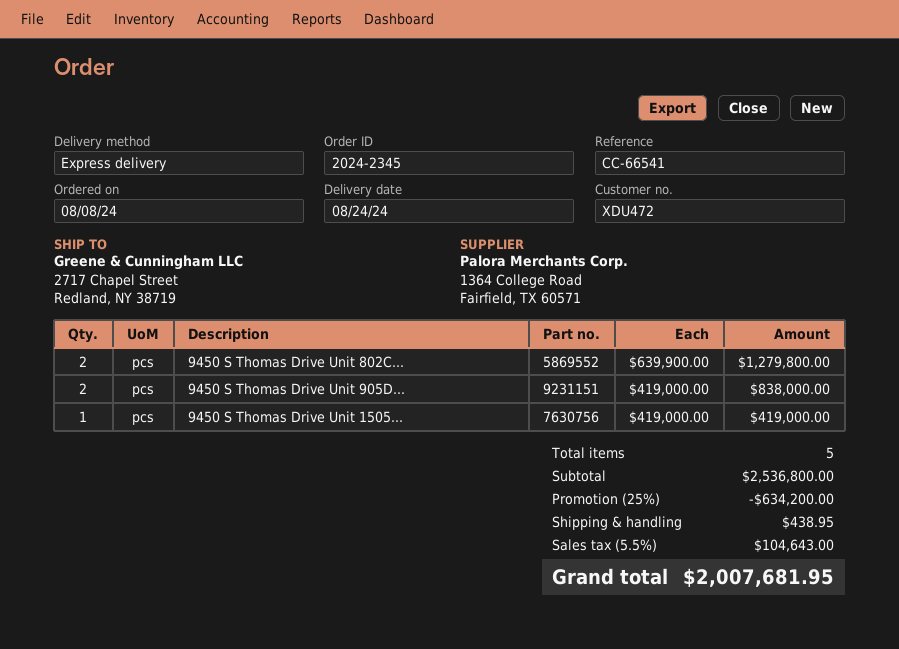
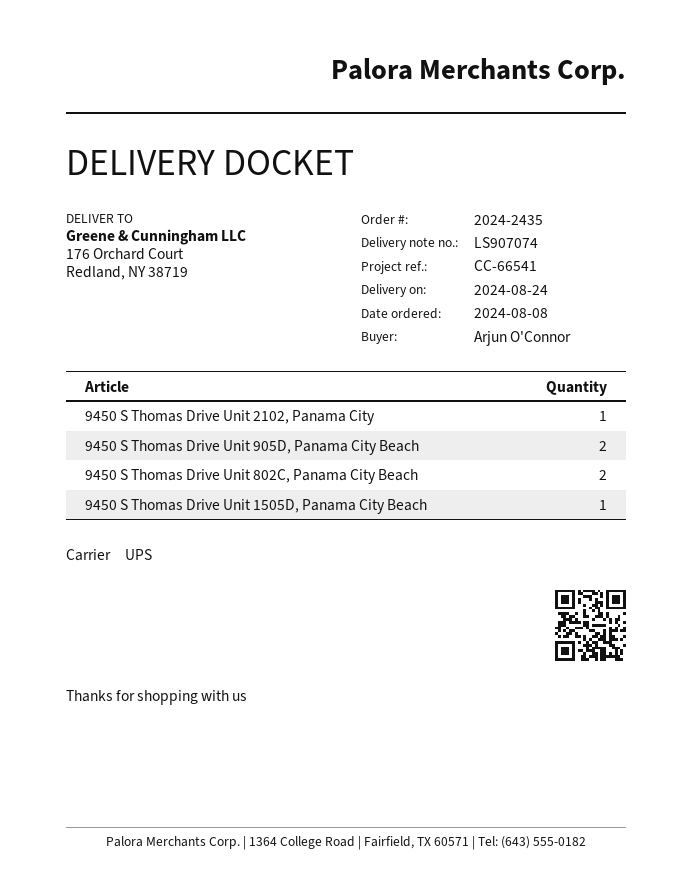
order number: 2024-2345 -> 2024-2435
shipping method: express -> UPS
ship to: 2717 Chapel Street, Redland, NY 38719 -> 176 Orchard Court, Redland, NY 38719
9450 S Thomas Drive Unit 2102, Panama City: none -> 1

